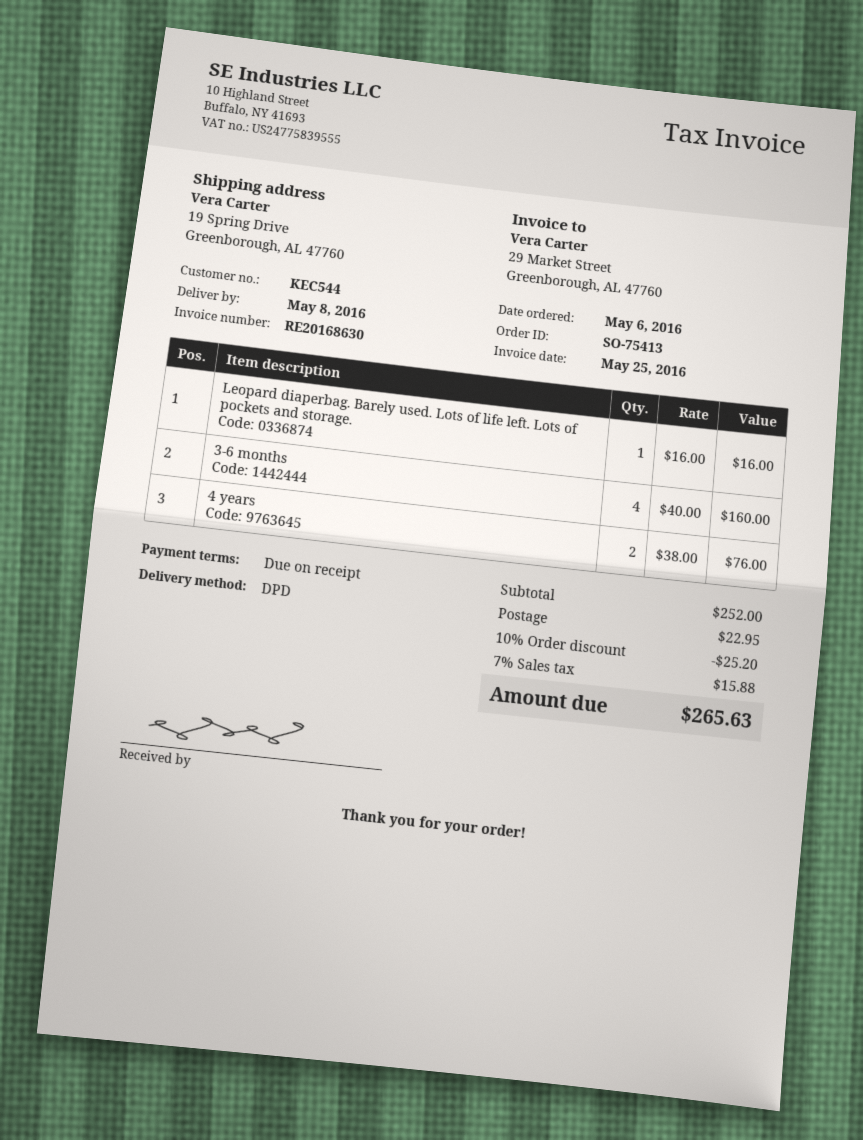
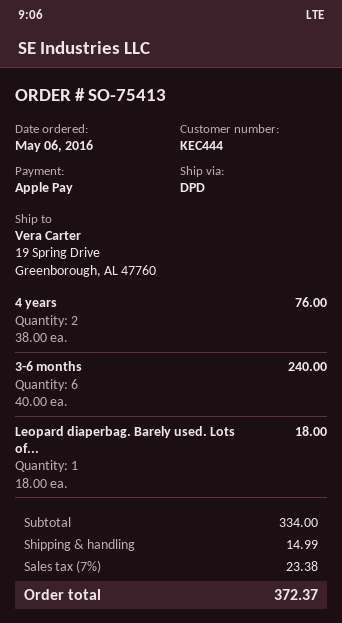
customer number: KEC544 -> KEC444
Leopard diaperbag. Barely used. Lots of life left. Lots of pockets and storage.: 1 x 16.00 = 16.00 -> 1 x 18.00 = 18.00
3-6 months: 4 x 40.00 = 160.00 -> 6 x 40.00 = 240.00
subtotal: 252.00 -> 334.00
discount: 10% = 25.20 -> none
shipping: 22.95 -> 14.99
tax: 7% = 15.88 -> 7% = 23.38
total: 265.63 -> 372.37

